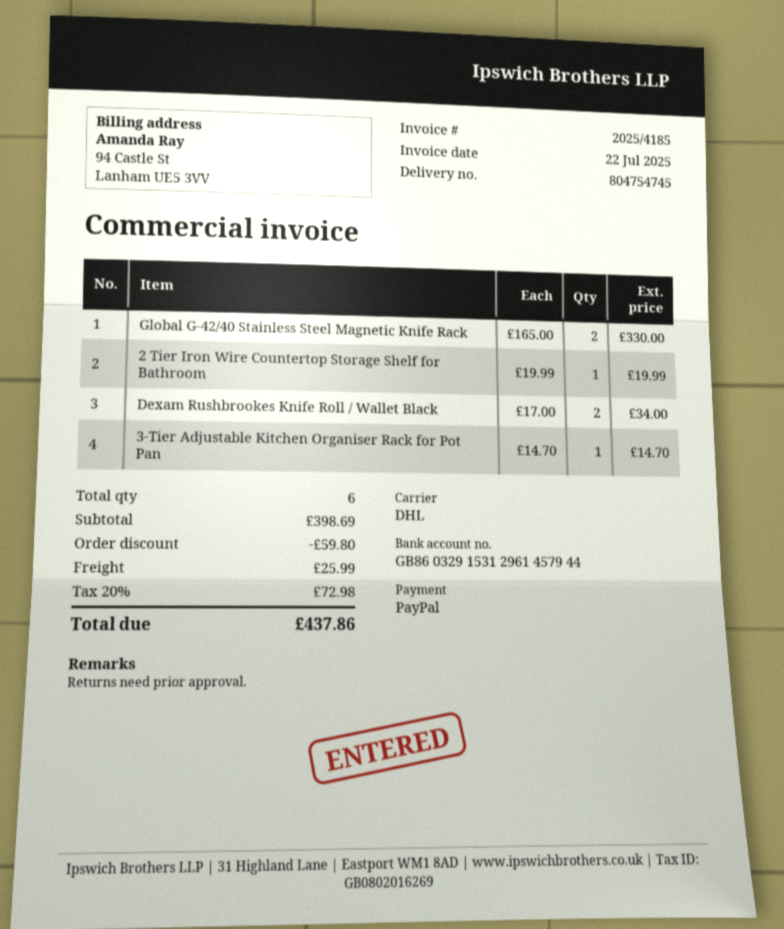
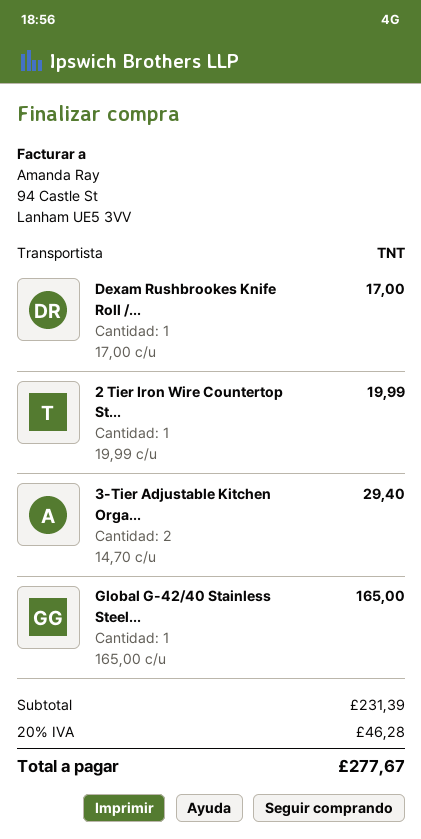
shipping method: DHL -> TNT
Global G-42/40 Stainless Steel Magnetic Knife Rack: 2 x 165.00 = 330.00 -> 1 x 165.00 = 165.00
Dexam Rushbrookes Knife Roll / Wallet Black: 2 x 17.00 = 34.00 -> 1 x 17.00 = 17.00
3-Tier Adjustable Kitchen Organiser Rack for Pot Pan: 1 x 14.70 = 14.70 -> 2 x 14.70 = 29.40
subtotal: 398.69 -> 231.39
discount: 59.80 -> none
shipping: 25.99 -> none
tax: 20% = 72.98 -> 20% = 46.28
total: 437.86 -> 277.67

